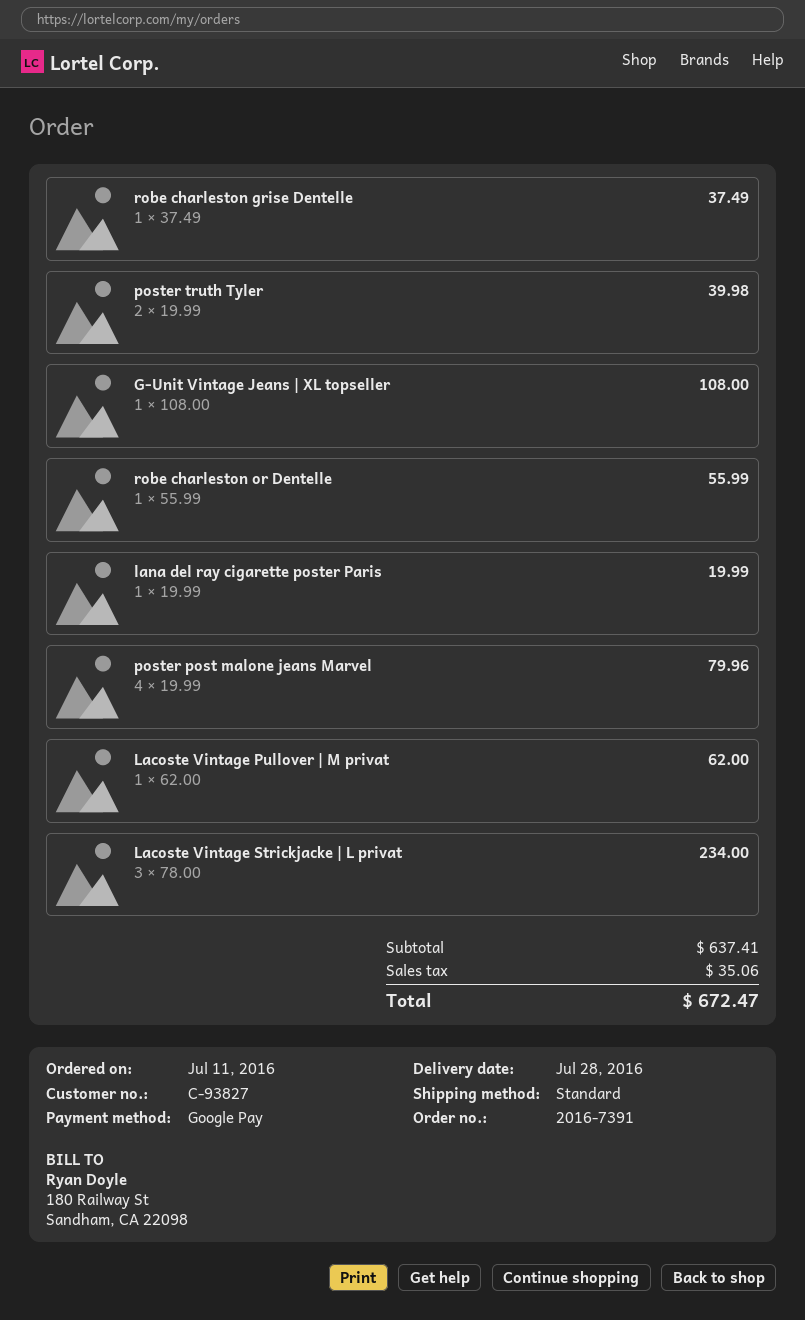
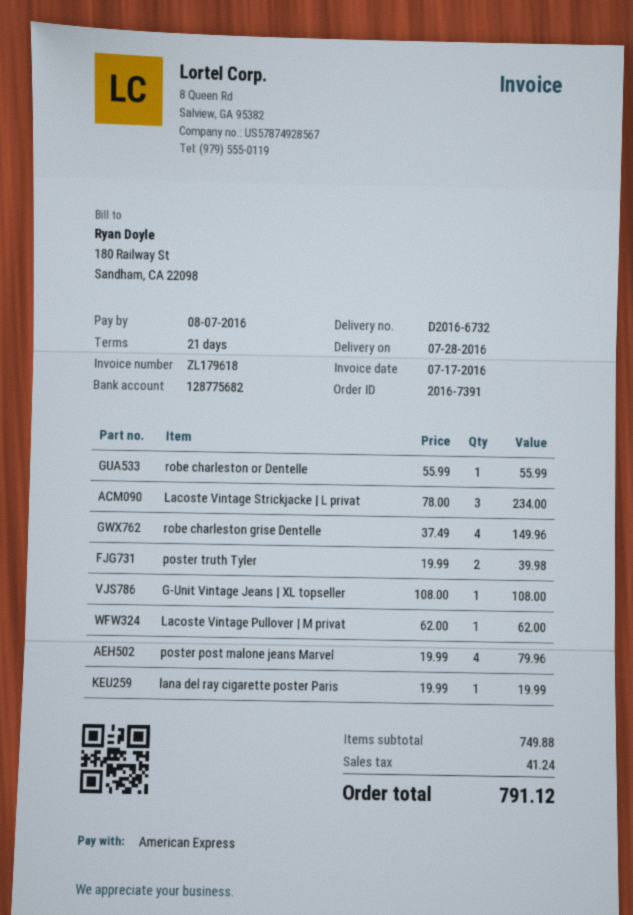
payment method: Google Pay -> American Express
robe charleston grise Dentelle: 1 x 37.49 = 37.49 -> 4 x 37.49 = 149.96
subtotal: 637.41 -> 749.88
tax: 35.06 -> 41.24
total: 672.47 -> 791.12

